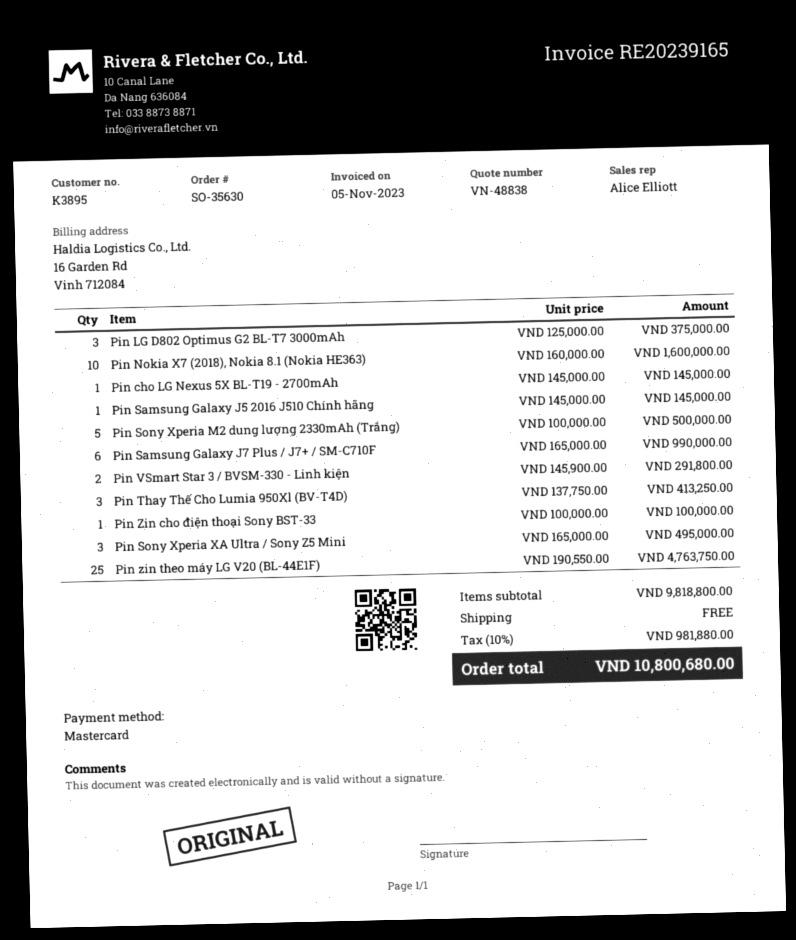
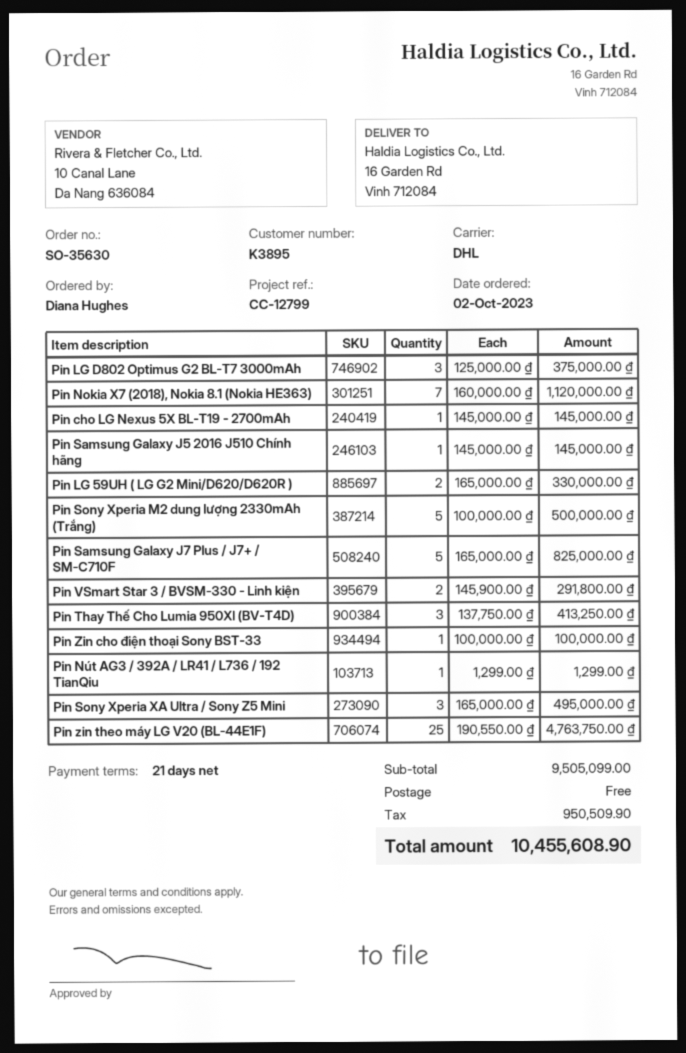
Pin Nokia X7 (2018), Nokia 8.1 (Nokia HE363): 10 x 160000.00 = 1600000.00 -> 7 x 160000.00 = 1120000.00
Pin Samsung Galaxy J7 Plus / J7+ / SM-C710F: 6 x 165000.00 = 990000.00 -> 5 x 165000.00 = 825000.00
Pin LG 59UH ( LG G2 Mini/D620/D620R ): none -> 2 x 165000.00 = 330000.00
Pin Nút AG3 / 392A / LR41 / L736 / 192 TianQiu: none -> 1 x 1299.00 = 1299.00
subtotal: 9818800.00 -> 9505099.00
tax: 981880.00 -> 950509.90
total: 10800680.00 -> 10455608.90

